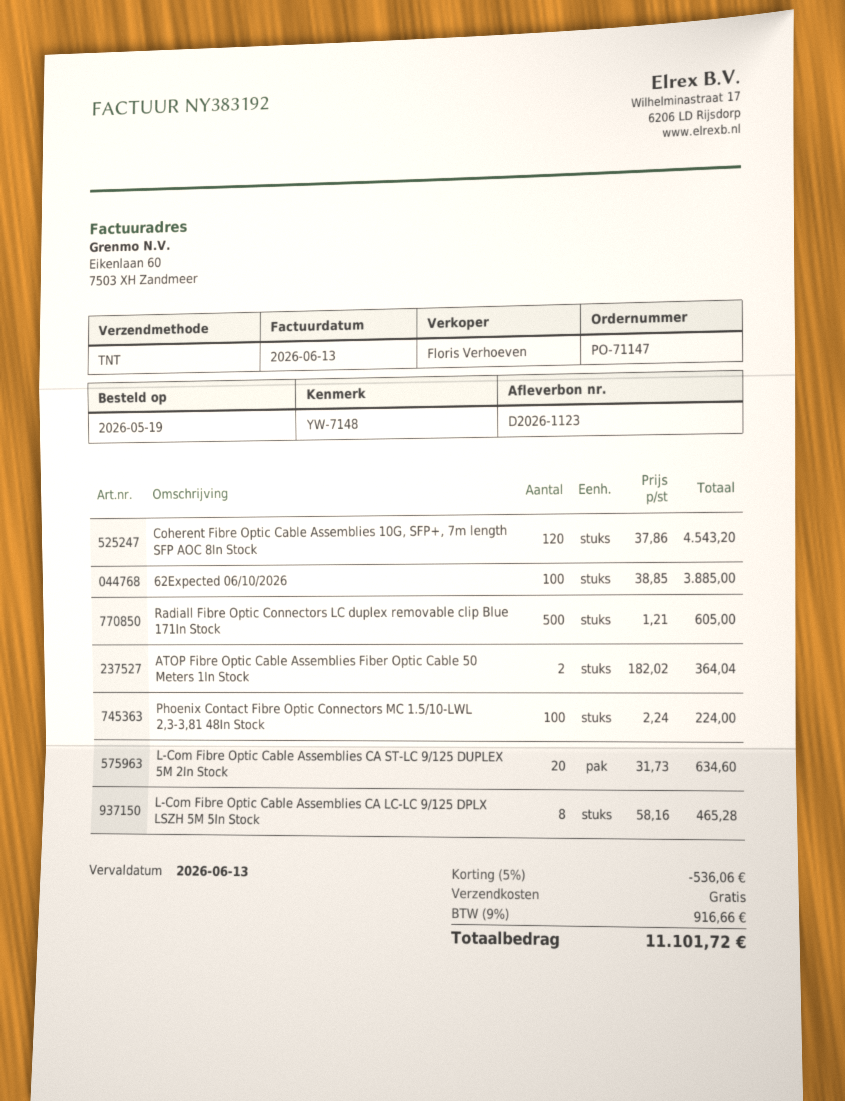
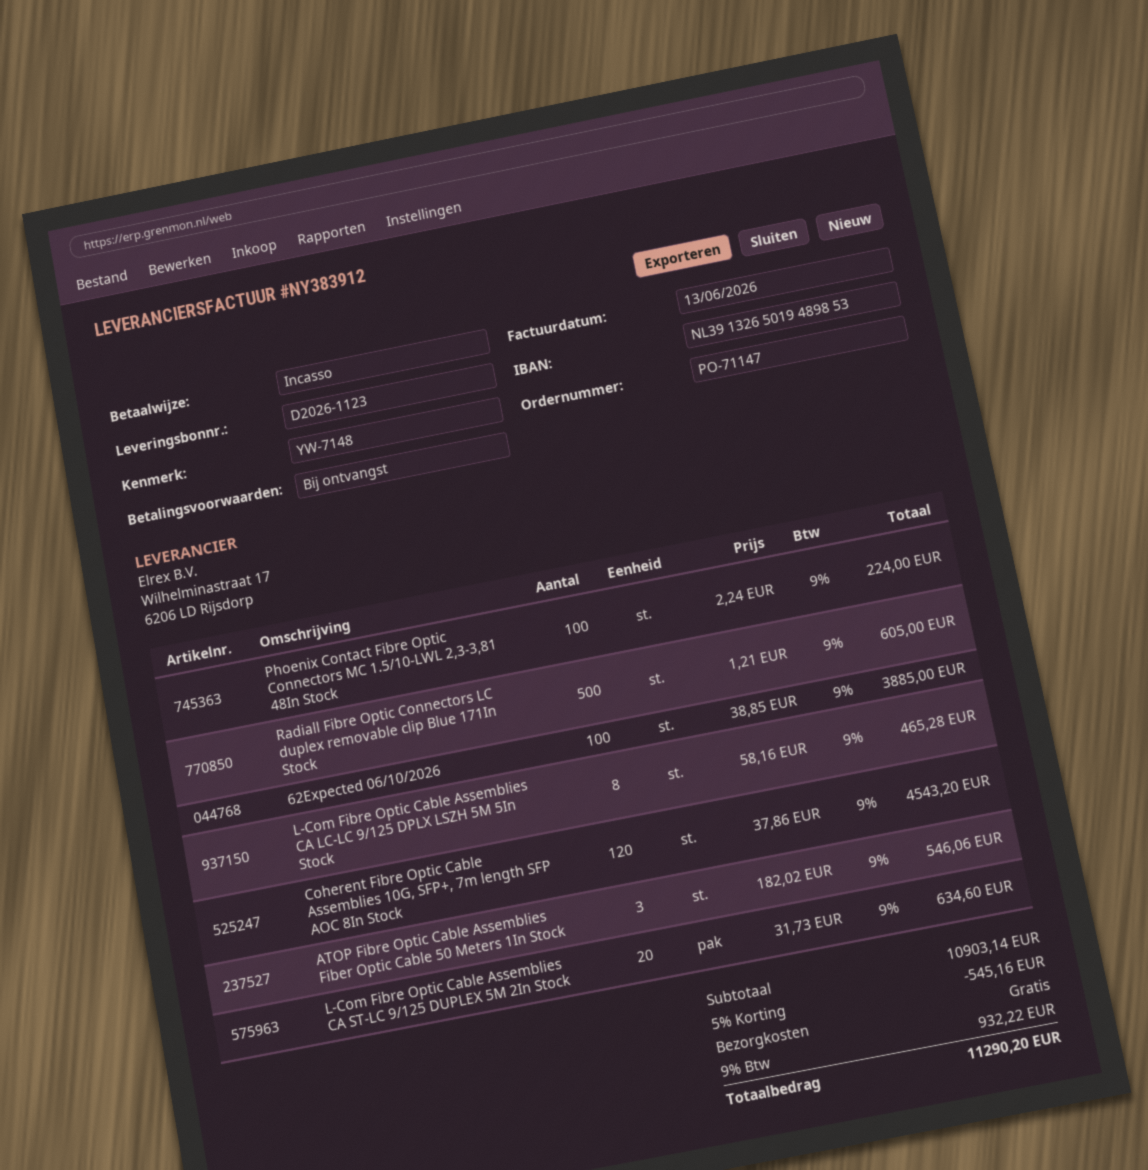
invoice number: NY383192 -> NY383912
ATOP Fibre Optic Cable Assemblies Fiber Optic Cable 50 Meters 1In Stock: 2 x 182.02 = 364.04 -> 3 x 182.02 = 546.06
discount: 5% = 536.06 -> 5% = 545.16
tax: 9% = 916.66 -> 9% = 932.22
total: 11101.72 -> 11290.20

